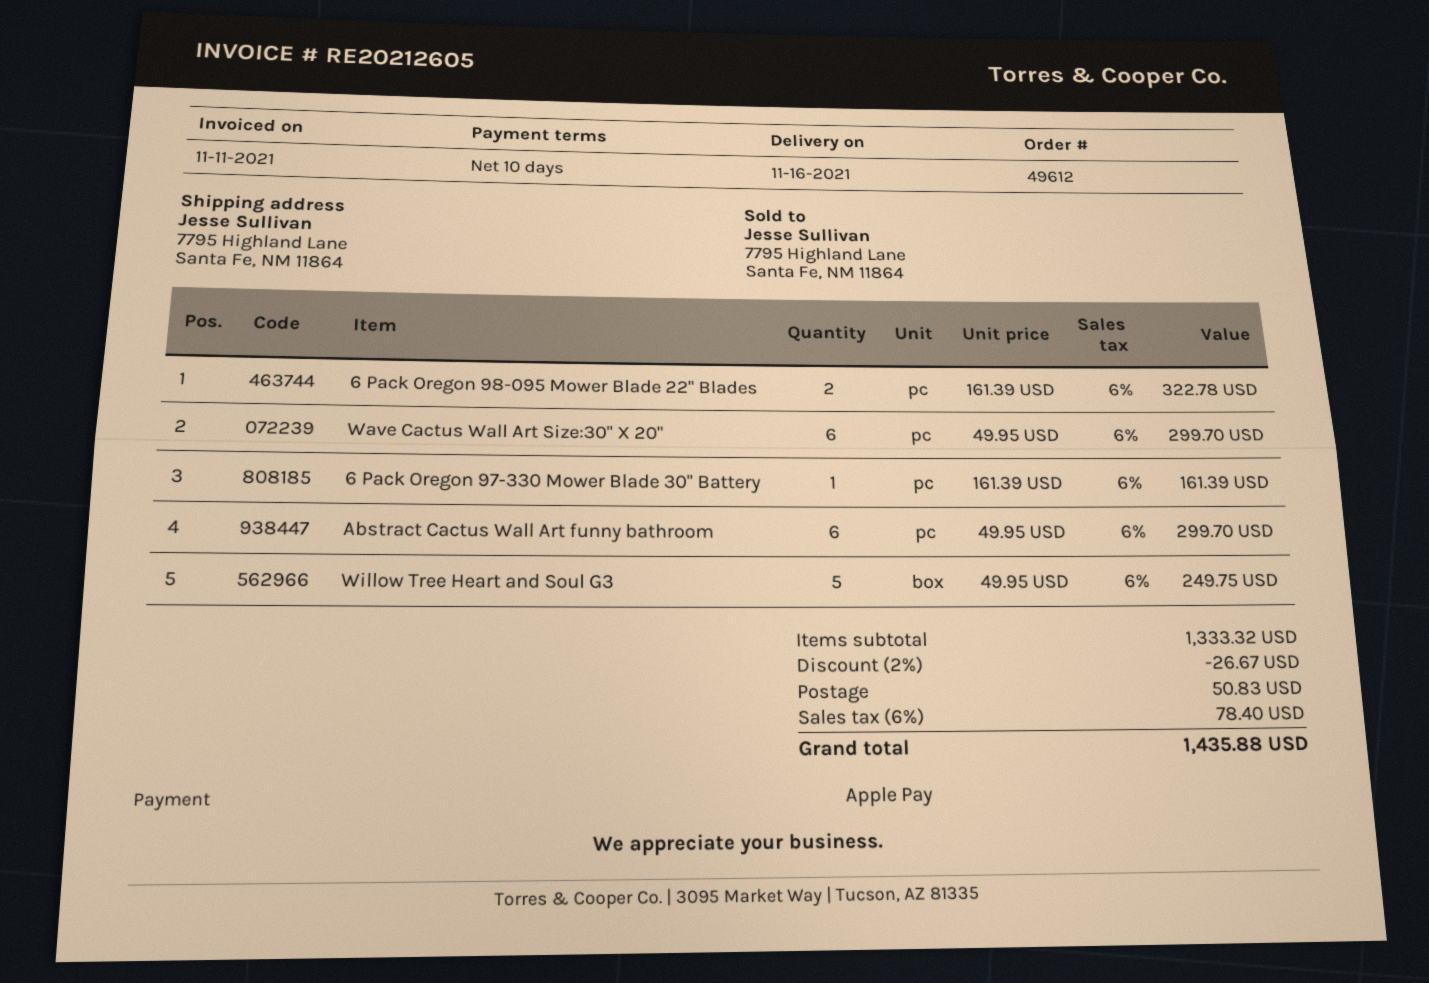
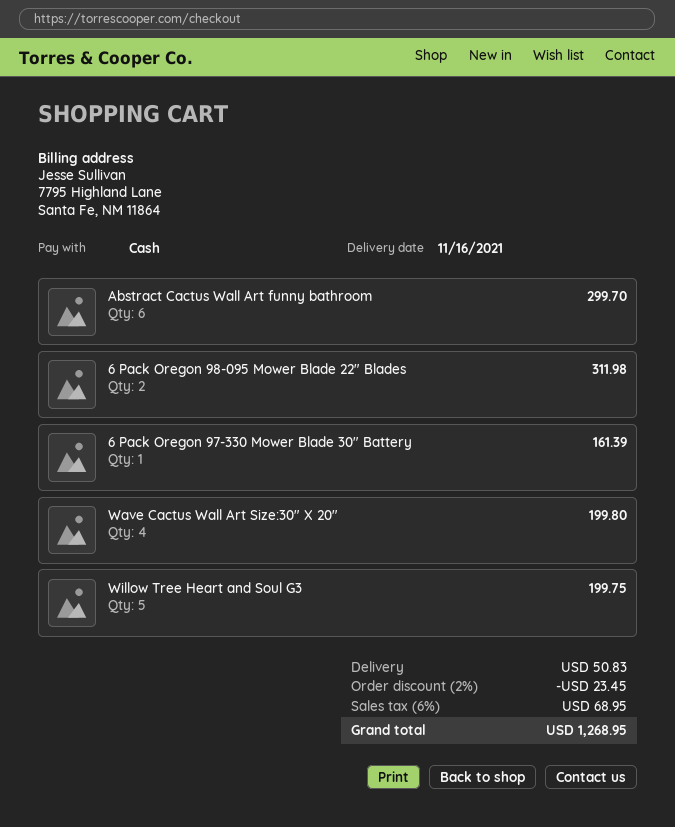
payment method: Apple Pay -> cash
6 Pack Oregon 98-095 Mower Blade 22" Blades: 2 for 322.78 -> 2 for 311.98
Wave Cactus Wall Art Size:30" X 20": 6 for 299.70 -> 4 for 199.80
Willow Tree Heart and Soul G3: 5 for 249.75 -> 5 for 199.75
discount: 2% = 26.67 -> 2% = 23.45
tax: 6% = 78.40 -> 6% = 68.95
total: 1435.88 -> 1268.95

